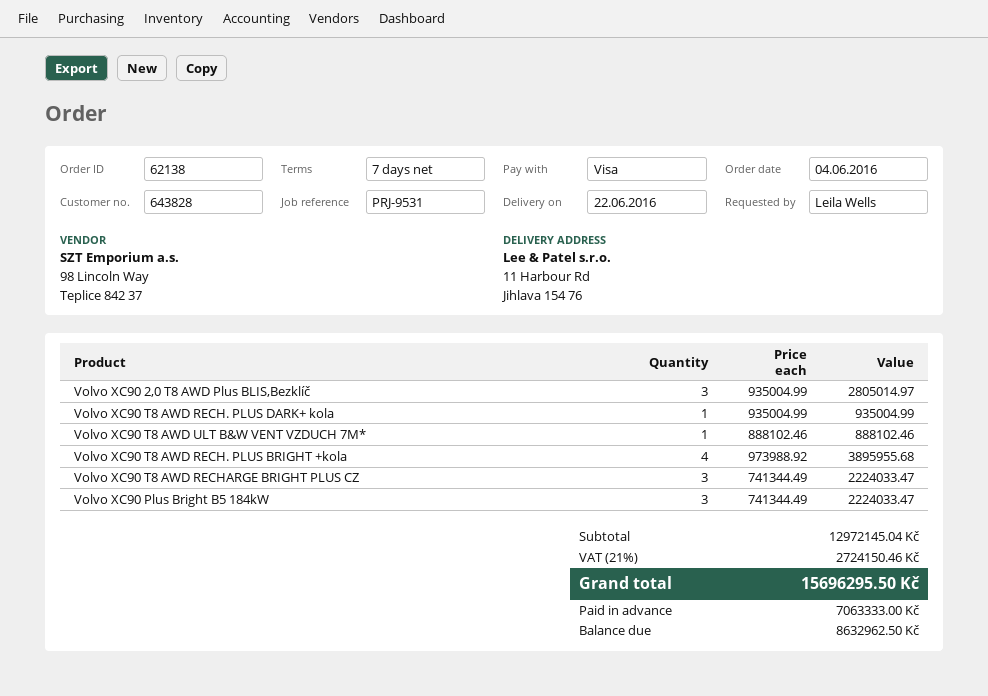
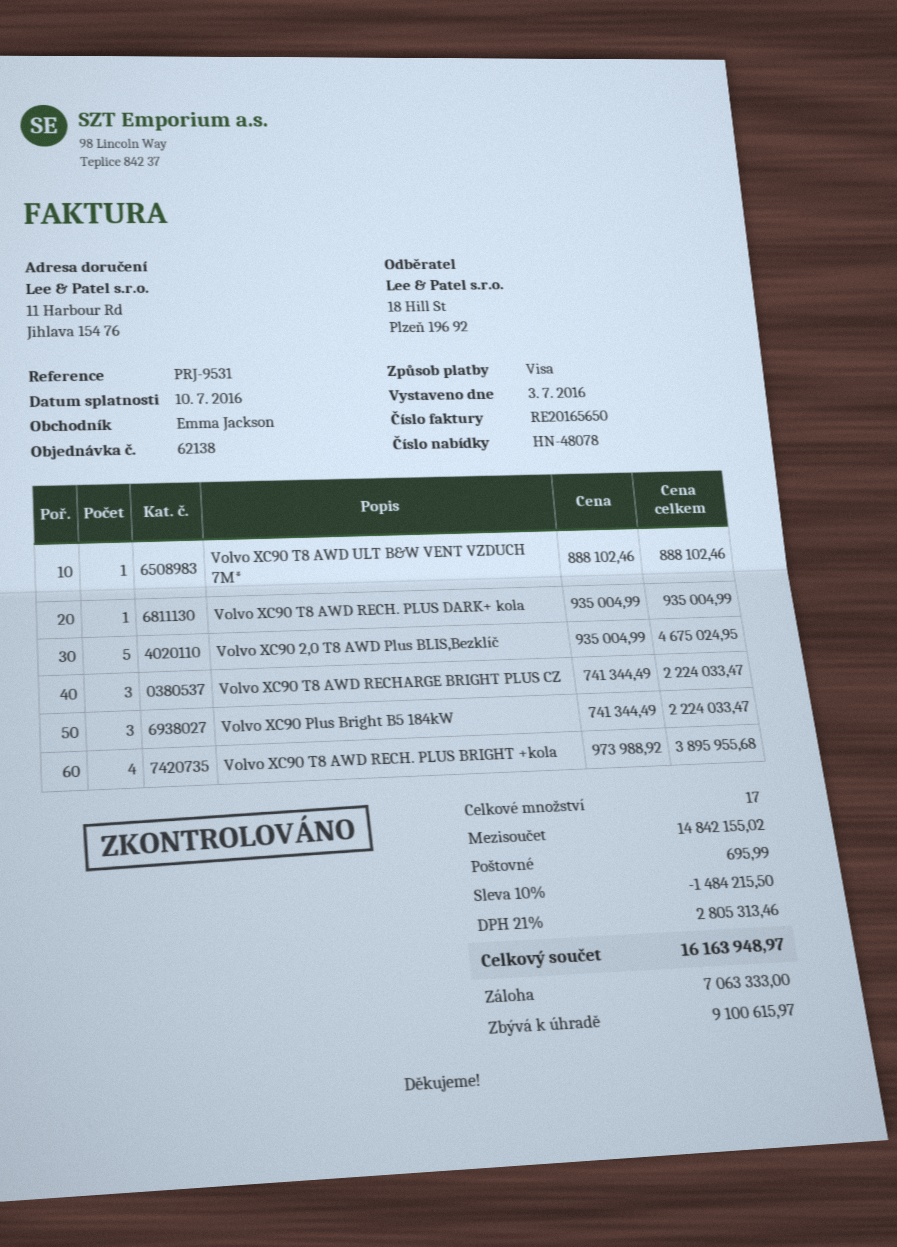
Volvo XC90 2,0 T8 AWD Plus BLIS,Bezklíč: 3 x 935004.99 = 2805014.97 -> 5 x 935004.99 = 4675024.95
subtotal: 12972145.04 -> 14842155.02
discount: none -> 10% = 1484215.50
shipping: none -> 695.99
tax: 21% = 2724150.46 -> 21% = 2805313.46
total: 15696295.50 -> 16163948.97
balance: 8632962.50 -> 9100615.97

